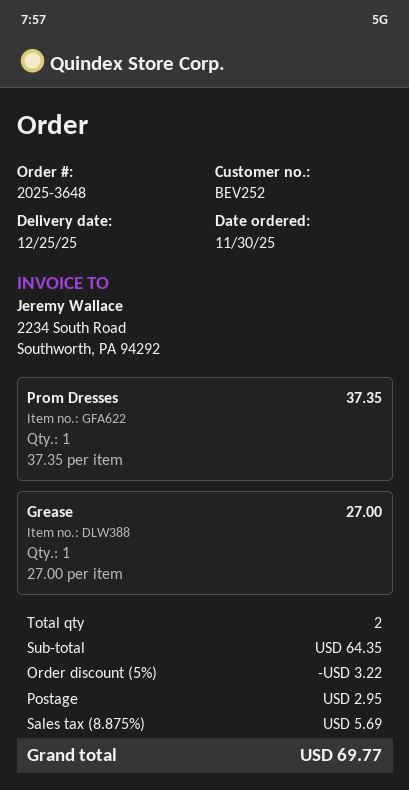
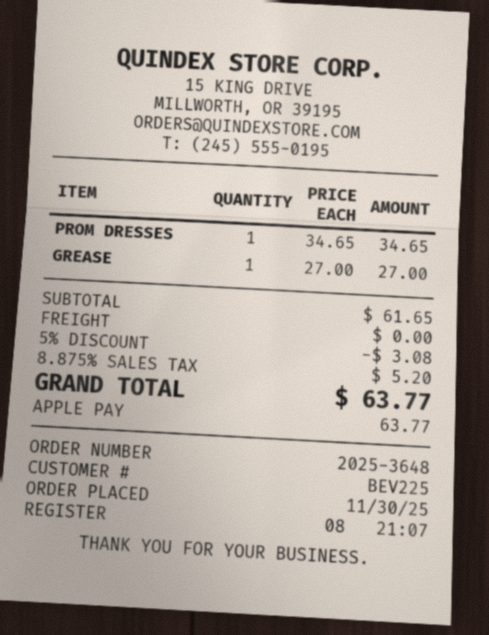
customer number: BEV252 -> BEV225
Prom Dresses: 1 x 37.35 = 37.35 -> 1 x 34.65 = 34.65
subtotal: 64.35 -> 61.65
discount: 5% = 3.22 -> 5% = 3.08
shipping: 2.95 -> 0.00
tax: 8.875% = 5.69 -> 8.875% = 5.20
total: 69.77 -> 63.77

